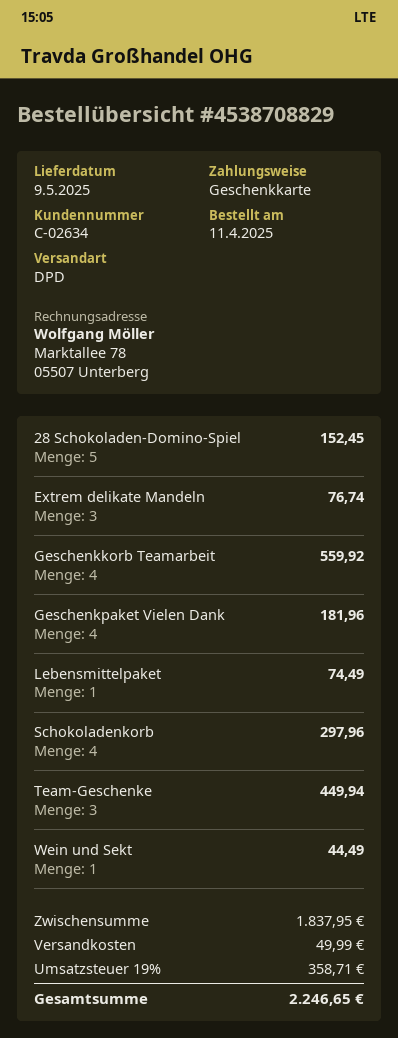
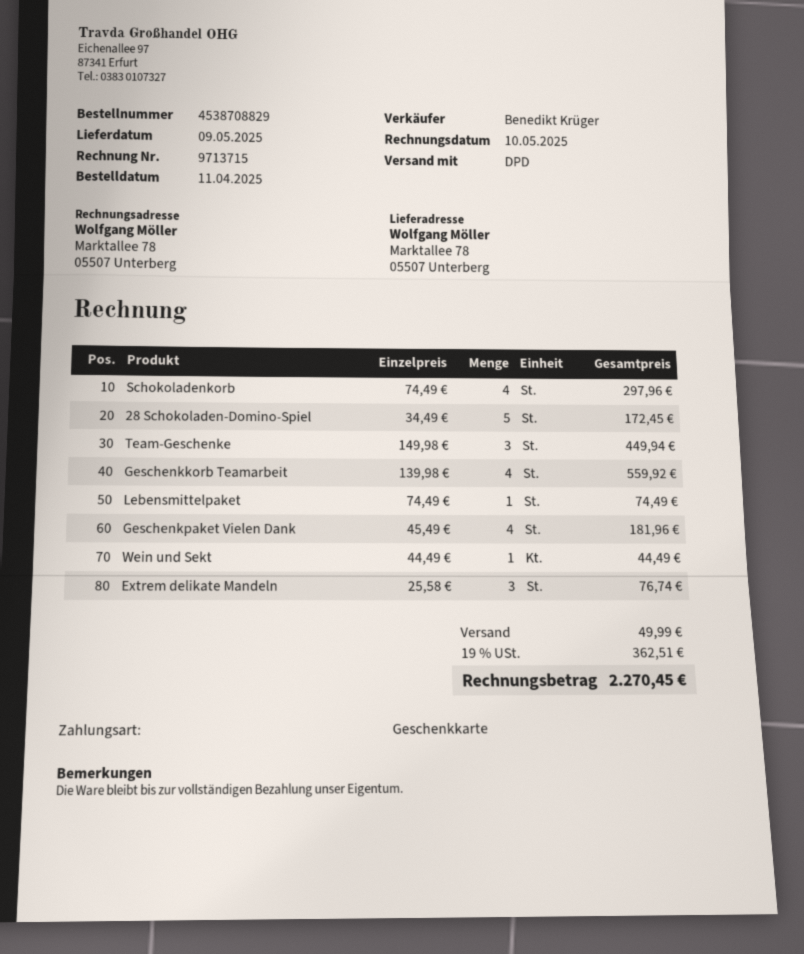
28 Schokoladen-Domino-Spiel: 5 for 152.45 -> 5 for 172.45
tax: 19% = 358.71 -> 19% = 362.51
total: 2246.65 -> 2270.45

